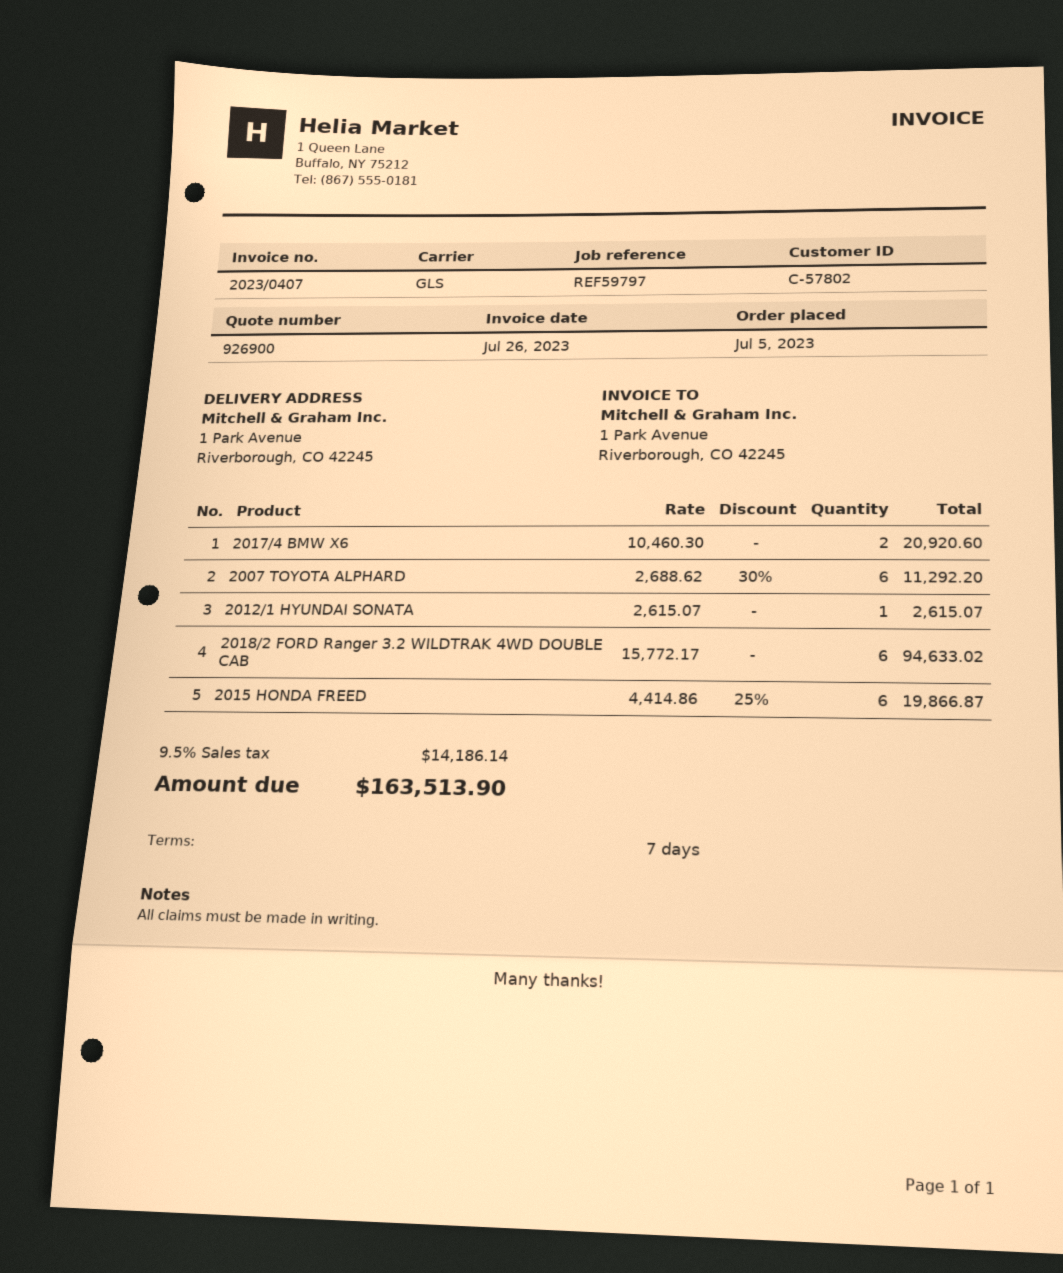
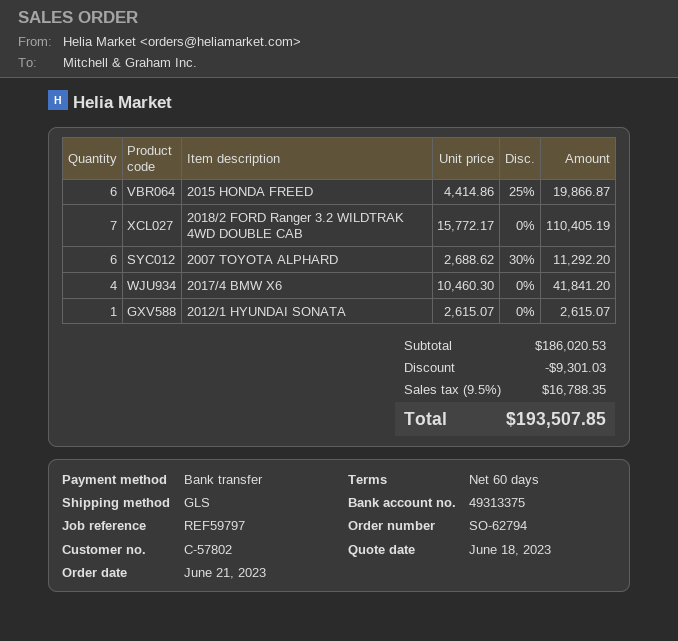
order date: 2023-07-05 -> 2023-06-21
payment terms: 7 days -> 60 days
2017/4 BMW X6: 2 x 10460.30 = 20920.60 -> 4 x 10460.30 = 41841.20
2018/2 FORD Ranger 3.2 WILDTRAK 4WD DOUBLE CAB: 6 x 15772.17 = 94633.02 -> 7 x 15772.17 = 110405.19
discount: none -> 9301.03
tax: 9.5% = 14186.14 -> 9.5% = 16788.35
total: 163513.90 -> 193507.85

